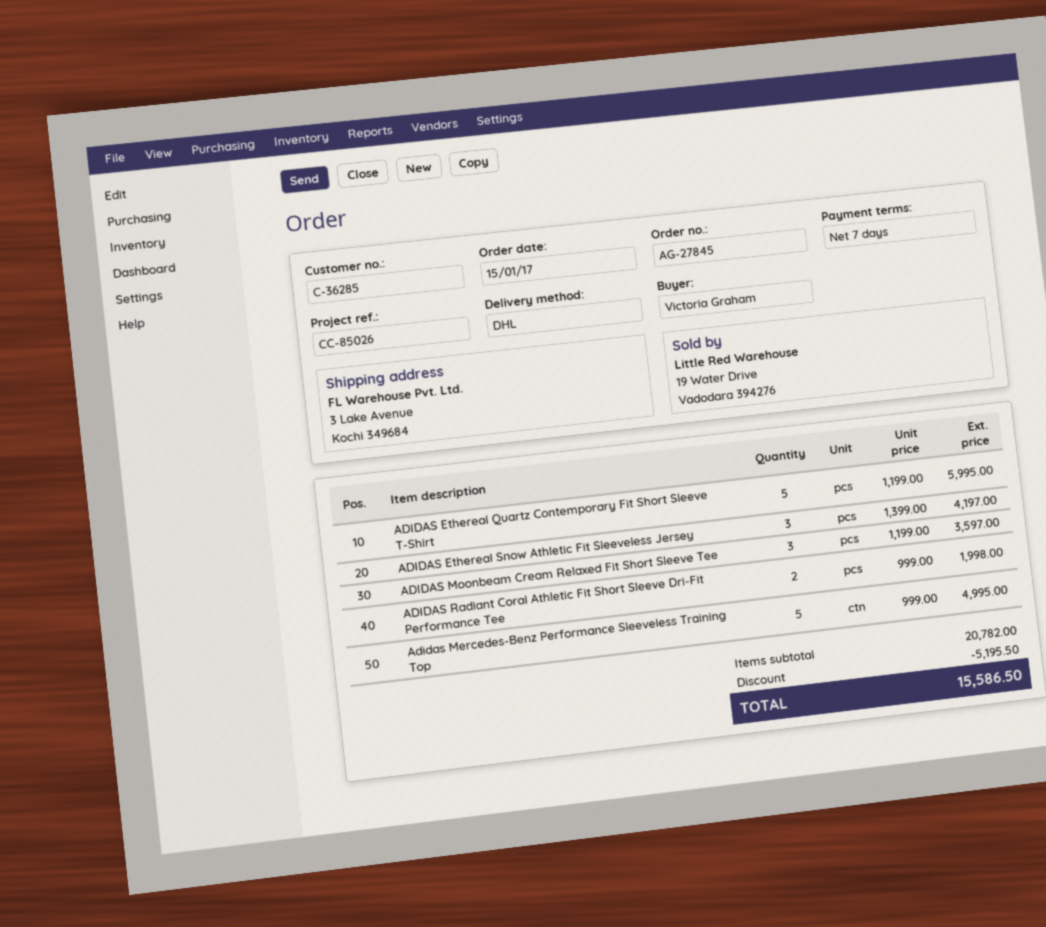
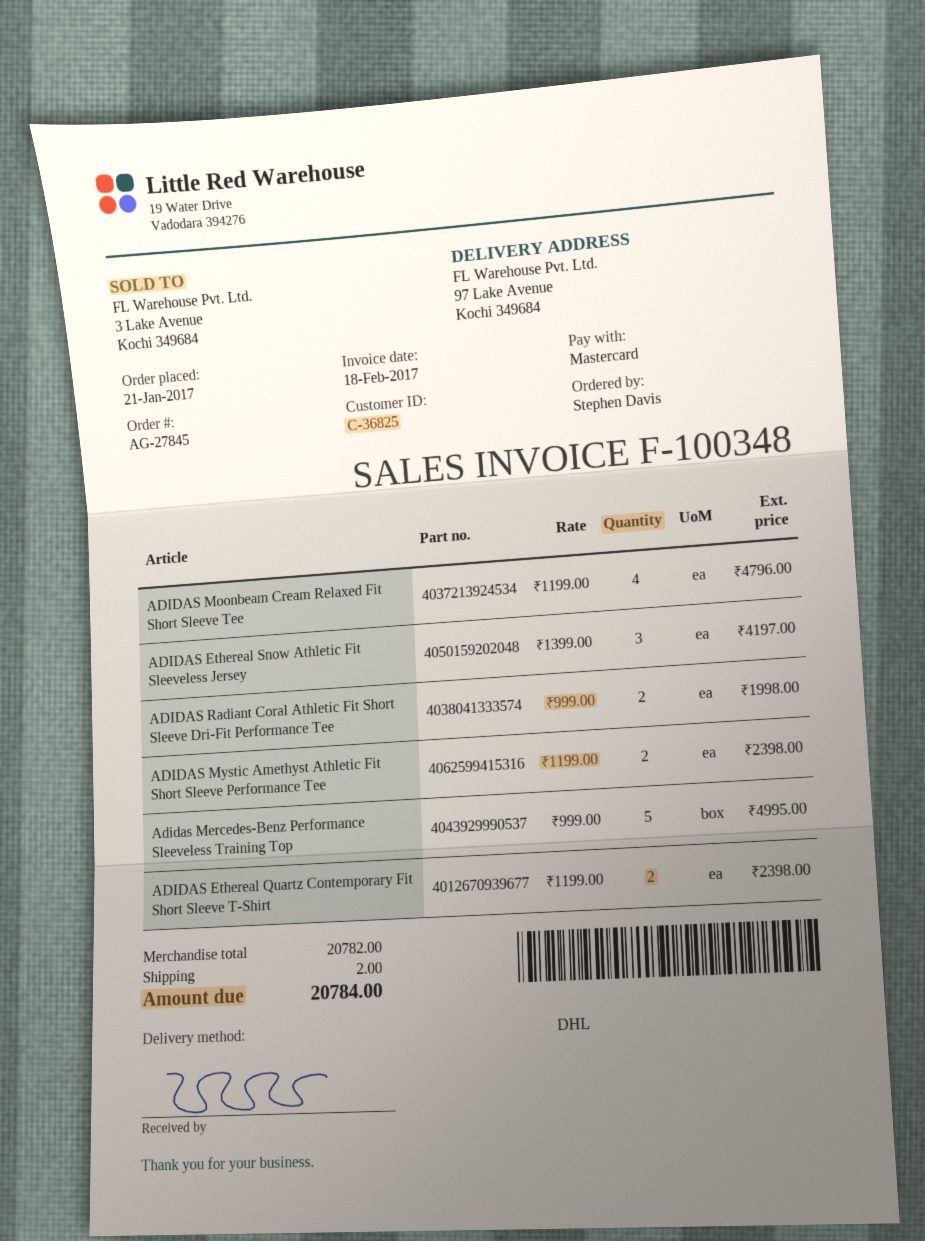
order date: 2017-01-15 -> 2017-01-21
customer number: C-36285 -> C-36825
ordered by: Victoria Graham -> Stephen Davis
ship to: 3 Lake Avenue, Kochi 349684 -> 97 Lake Avenue, Kochi 349684
ADIDAS Ethereal Quartz Contemporary Fit Short Sleeve T-Shirt: 5 x 1199.00 = 5995.00 -> 2 x 1199.00 = 2398.00
ADIDAS Moonbeam Cream Relaxed Fit Short Sleeve Tee: 3 x 1199.00 = 3597.00 -> 4 x 1199.00 = 4796.00
ADIDAS Mystic Amethyst Athletic Fit Short Sleeve Performance Tee: none -> 2 x 1199.00 = 2398.00
discount: 5195.50 -> none
shipping: none -> 2.00
total: 15586.50 -> 20784.00

